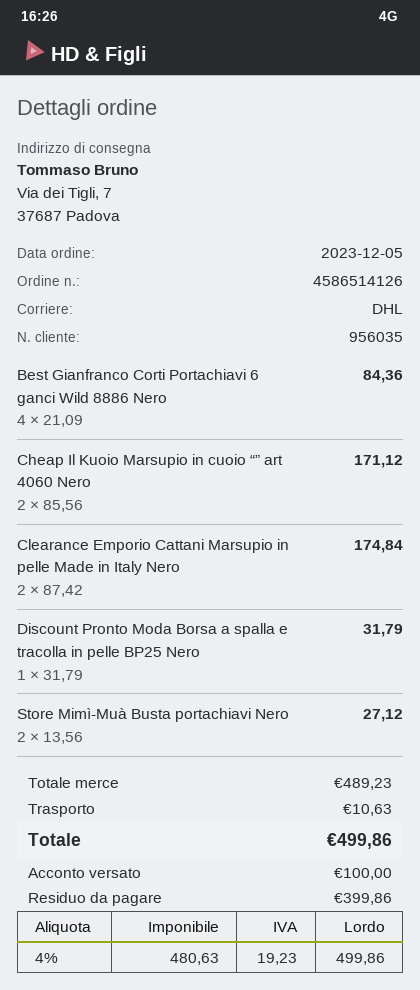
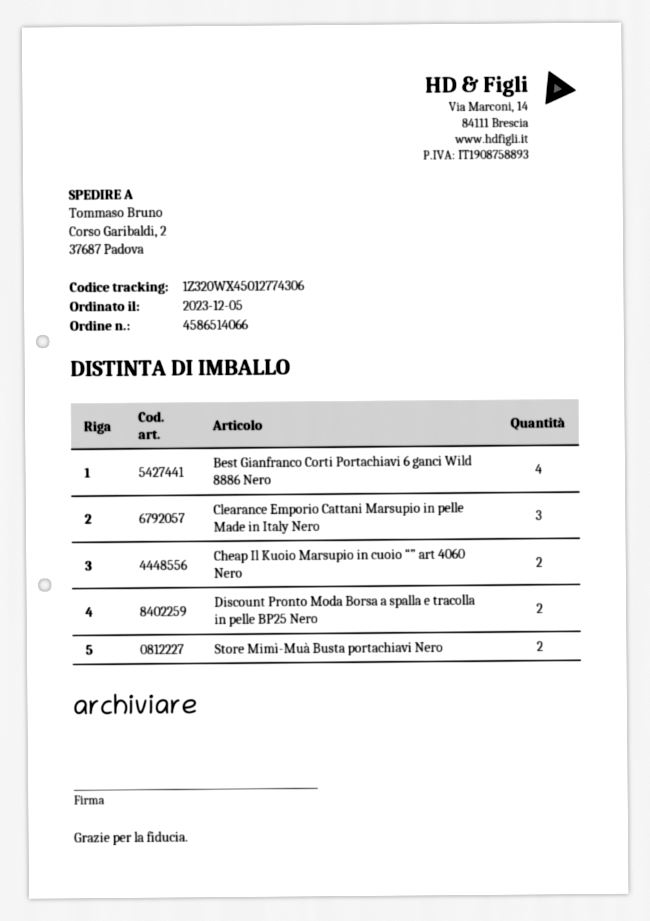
order number: 4586514126 -> 4586514066
ship to: Via dei Tigli, 7, 37687 Padova -> Corso Garibaldi, 2, 37687 Padova
Clearance Emporio Cattani Marsupio in pelle Made in Italy Nero: 2 -> 3
Discount Pronto Moda Borsa a spalla e tracolla in pelle BP25 Nero: 1 -> 2

